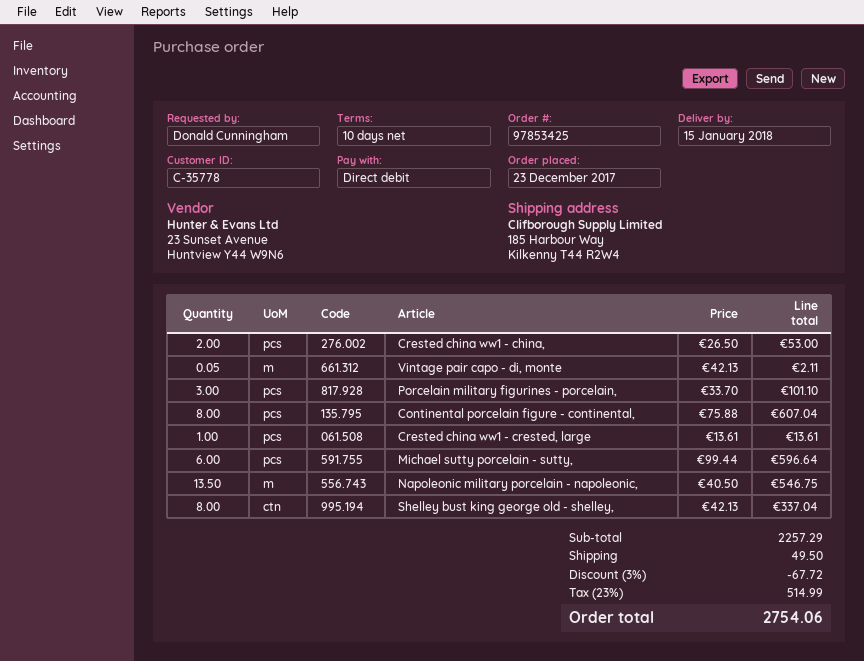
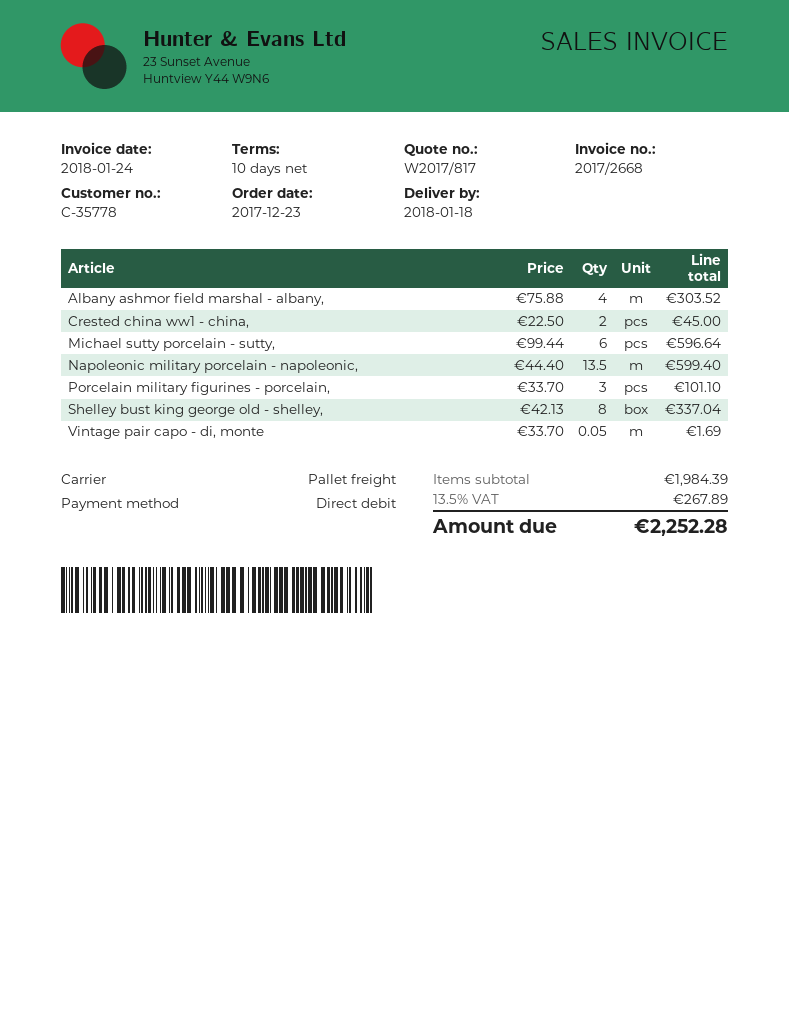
delivery date: 2018-01-15 -> 2018-01-18
Crested china ww1 - china,: 2 x 26.50 = 53.00 -> 2 x 22.50 = 45.00
Vintage pair capo - di, monte: 0.05 x 42.13 = 2.11 -> 0.05 x 33.70 = 1.69
Continental porcelain figure - continental,: 8 x 75.88 = 607.04 -> none
Crested china ww1 - crested, large: 1 x 13.61 = 13.61 -> none
Napoleonic military porcelain - napoleonic,: 13.5 x 40.50 = 546.75 -> 13.5 x 44.40 = 599.40
Albany ashmor field marshal - albany,: none -> 4 x 75.88 = 303.52
subtotal: 2257.29 -> 1984.39
discount: 3% = 67.72 -> none
shipping: 49.50 -> none
tax: 23% = 514.99 -> 13.5% = 267.89
total: 2754.06 -> 2252.28

